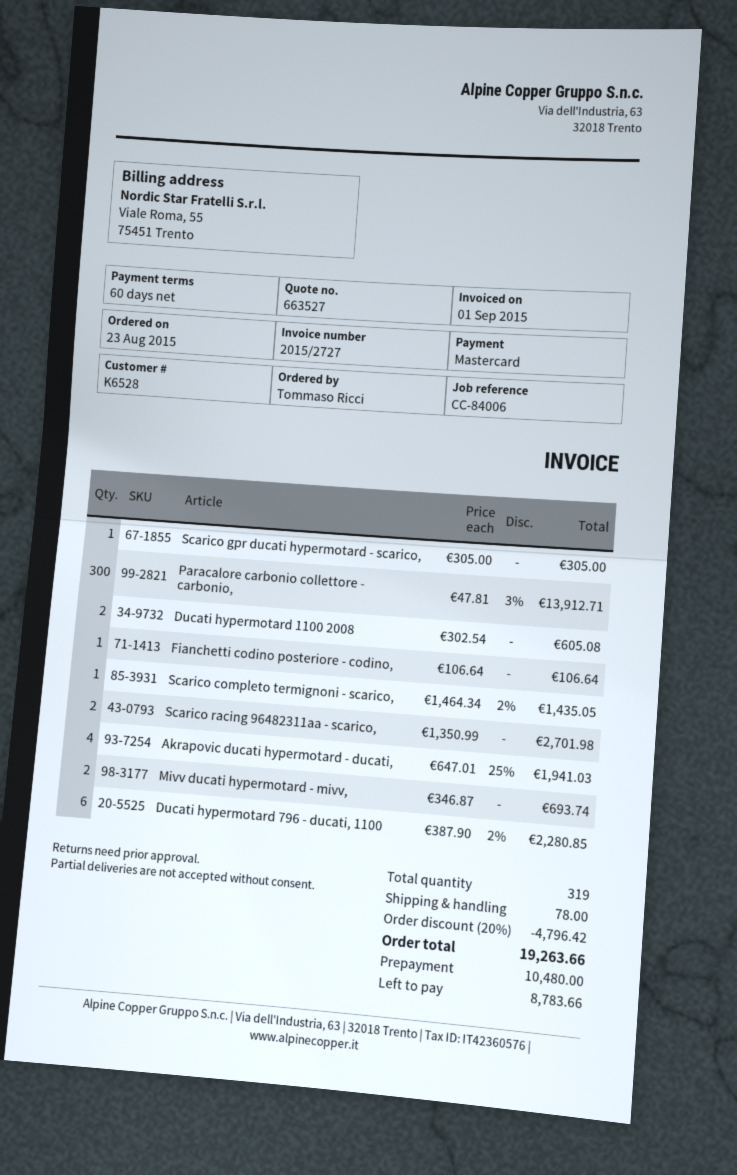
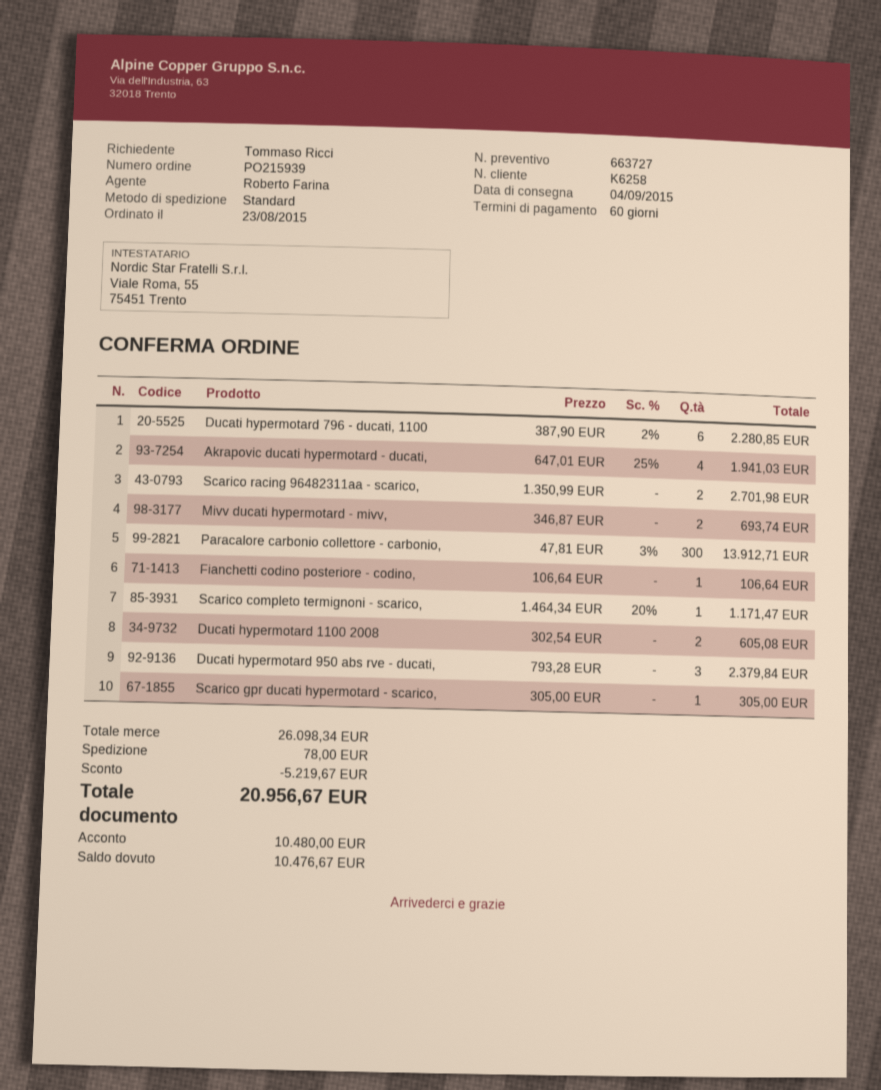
quote number: 663527 -> 663727
customer number: K6528 -> K6258
Scarico completo termignoni - scarico,: 1 x 1464.34 - 2% = 1435.05 -> 1 x 1464.34 - 20% = 1171.47
Ducati hypermotard 950 abs rve - ducati,: none -> 3 x 793.28 = 2379.84
discount: 4796.42 -> 5219.67
total: 19263.66 -> 20956.67
balance: 8783.66 -> 10476.67

